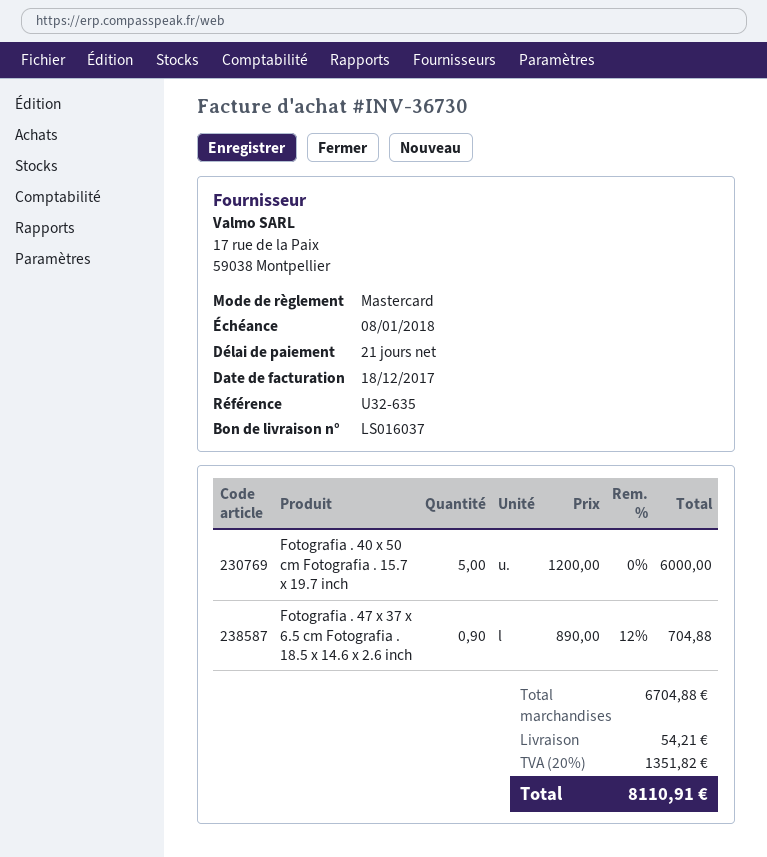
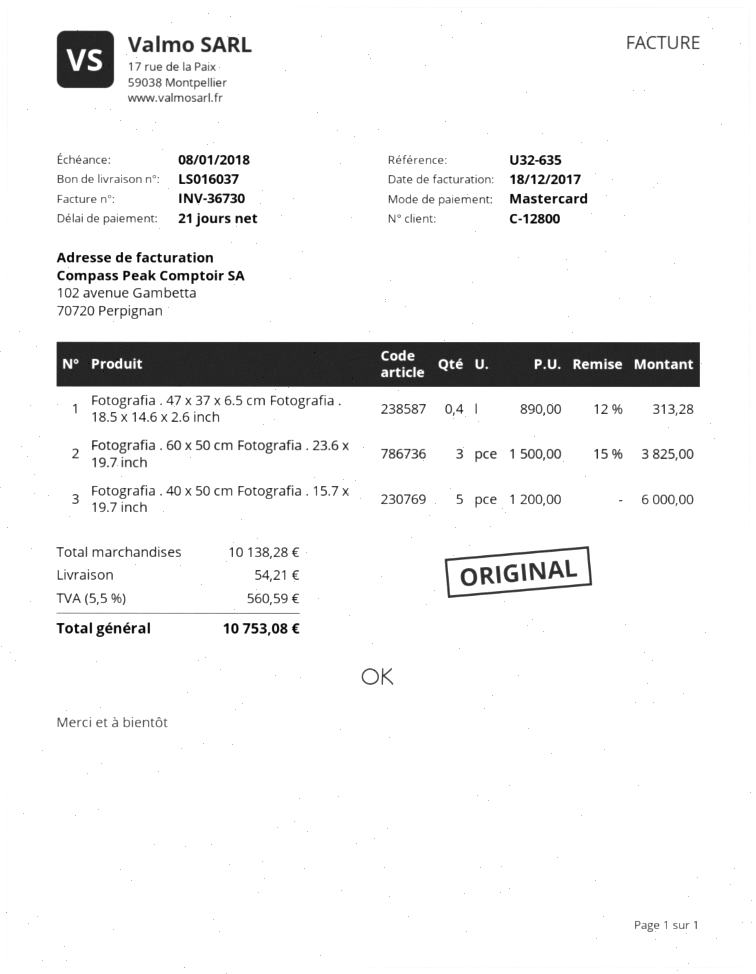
Fotografia . 47 x 37 x 6.5 cm Fotografia . 18.5 x 14.6 x 2.6 inch: 0.9 x 890.00 - 12% = 704.88 -> 0.4 x 890.00 - 12% = 313.28
Fotografia . 60 x 50 cm Fotografia . 23.6 x 19.7 inch: none -> 3 x 1500.00 - 15% = 3825.00
subtotal: 6704.88 -> 10138.28
tax: 20% = 1351.82 -> 5.5% = 560.59
total: 8110.91 -> 10753.08

